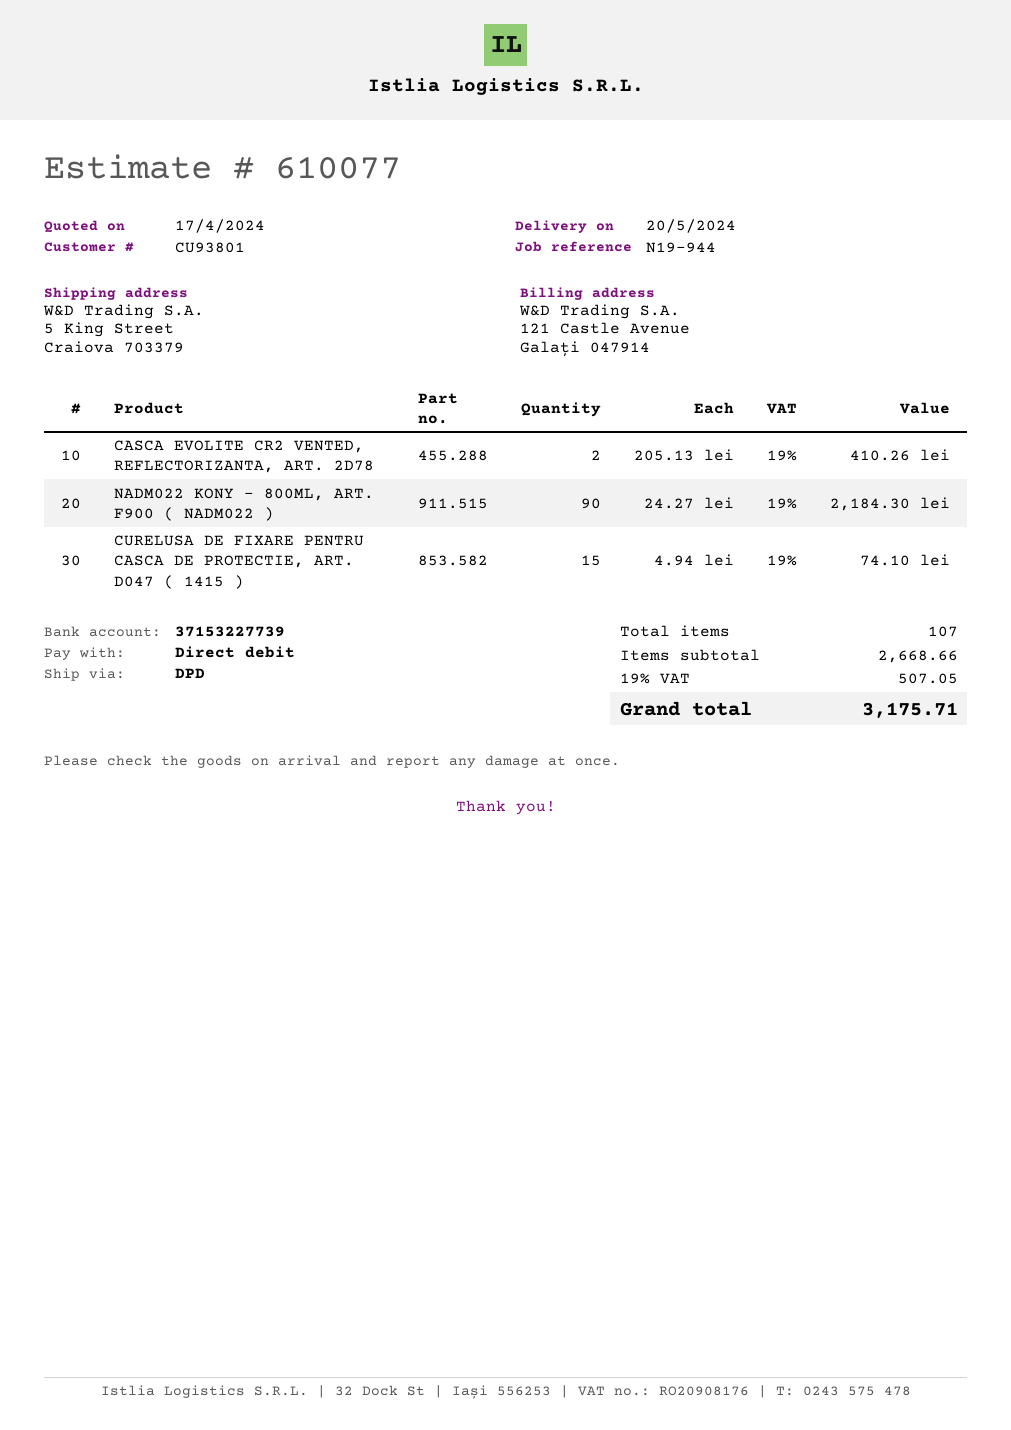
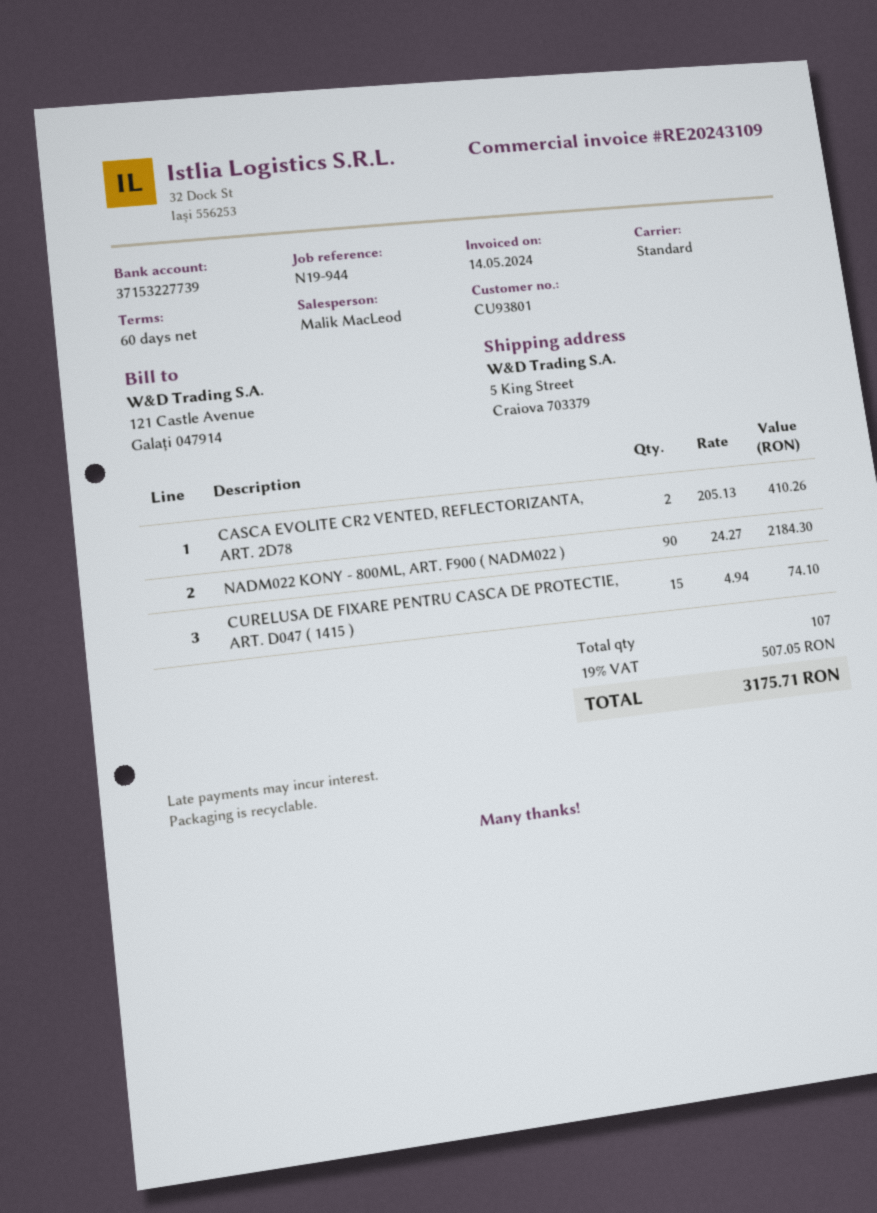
shipping method: DPD -> standard

